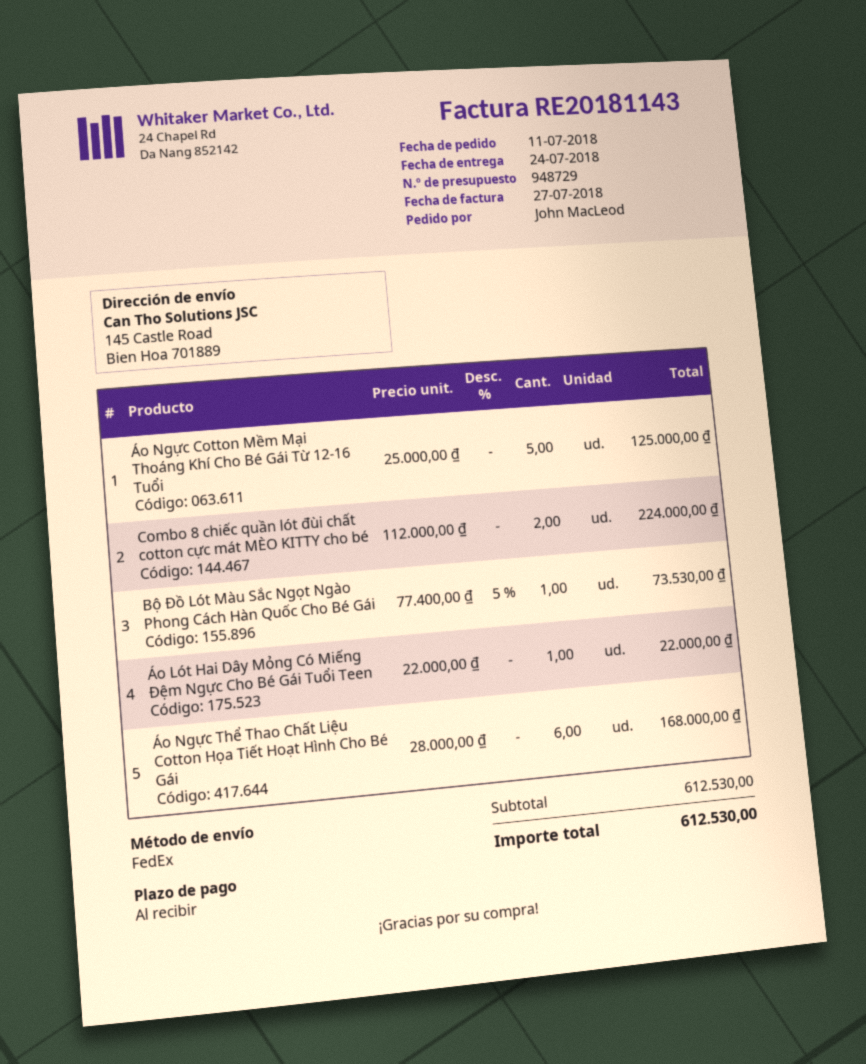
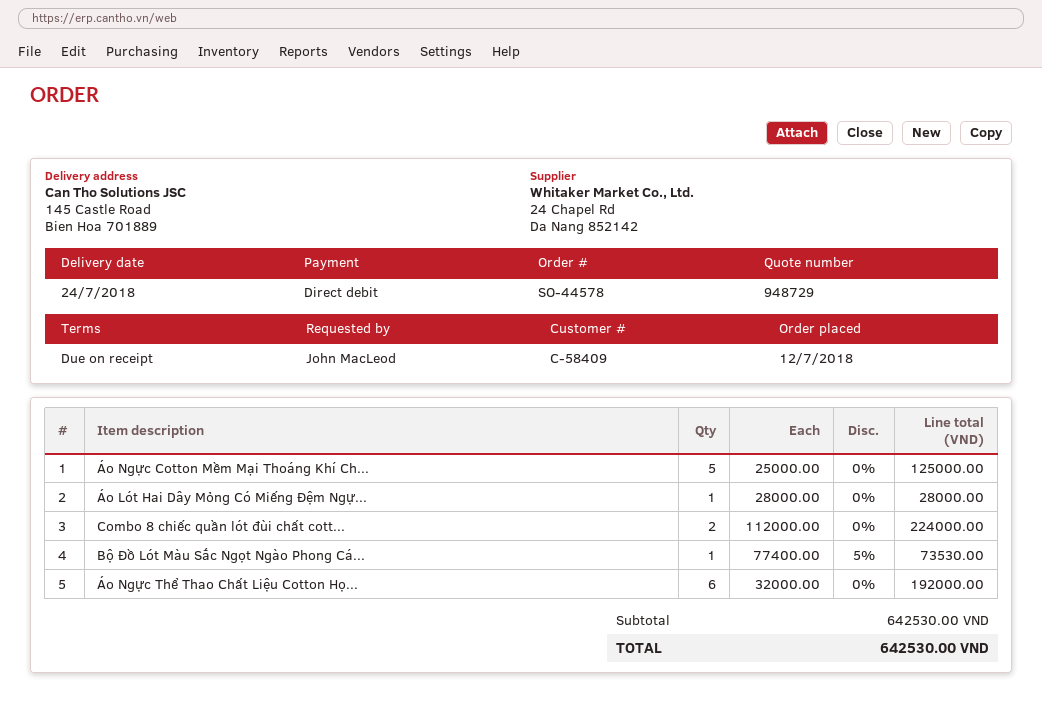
order date: 2018-07-11 -> 2018-07-12
Áo Lót Hai Dây Mỏng Có Miếng Đệm Ngực Cho Bé Gái Tuổi Teen: 1 x 22000.00 = 22000.00 -> 1 x 28000.00 = 28000.00
Áo Ngực Thể Thao Chất Liệu Cotton Họa Tiết Hoạt Hình Cho Bé Gái: 6 x 28000.00 = 168000.00 -> 6 x 32000.00 = 192000.00
subtotal: 612530.00 -> 642530.00
total: 612530.00 -> 642530.00

